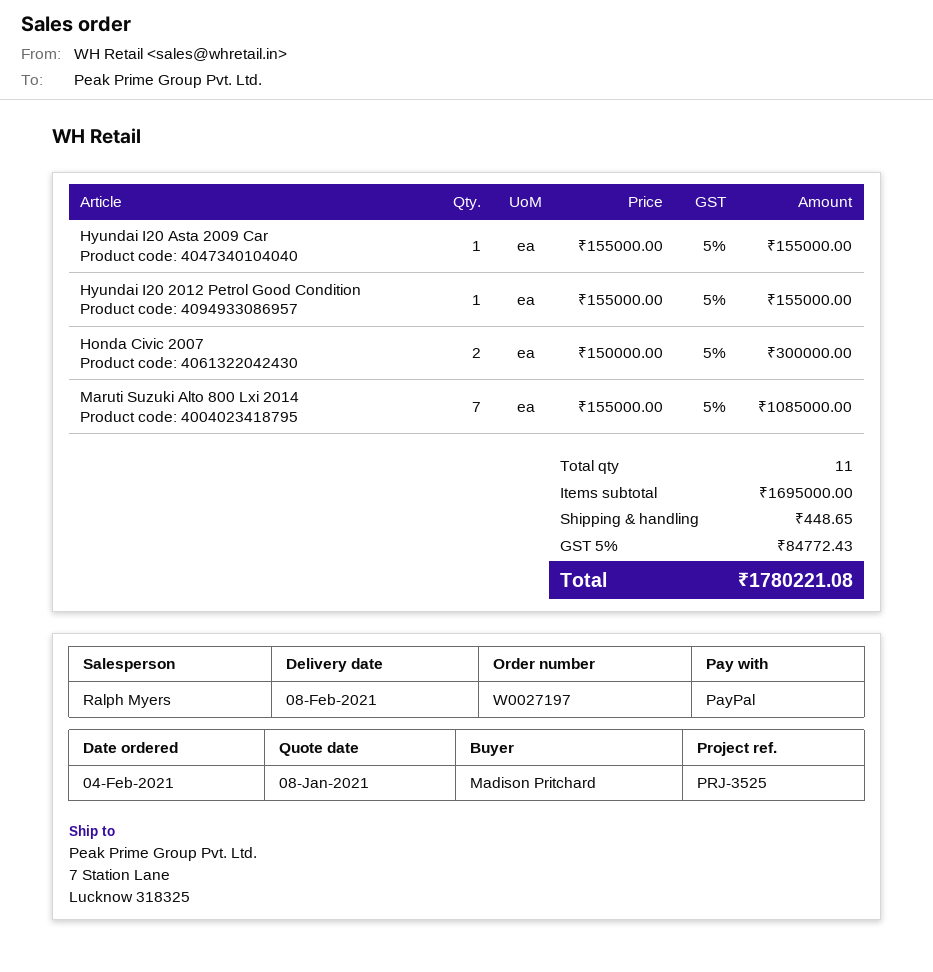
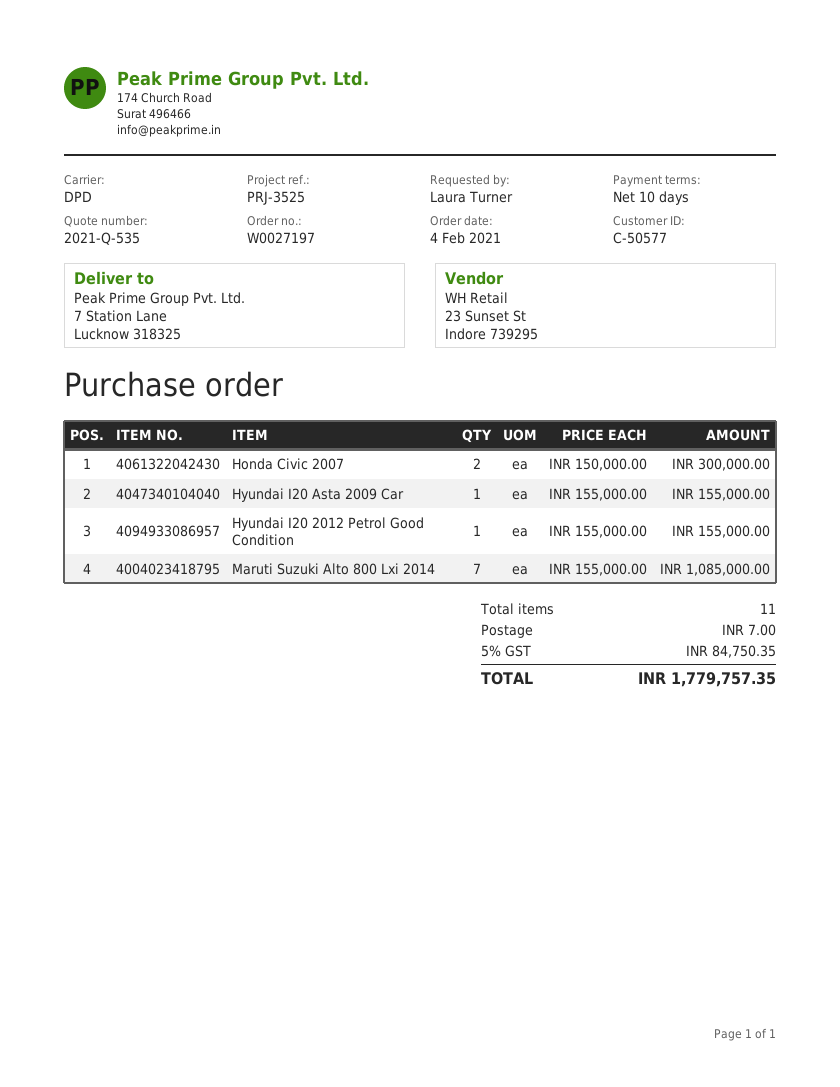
ordered by: Madison Pritchard -> Laura Turner
shipping: 448.65 -> 7.00
tax: 5% = 84772.43 -> 5% = 84750.35
total: 1780221.08 -> 1779757.35

